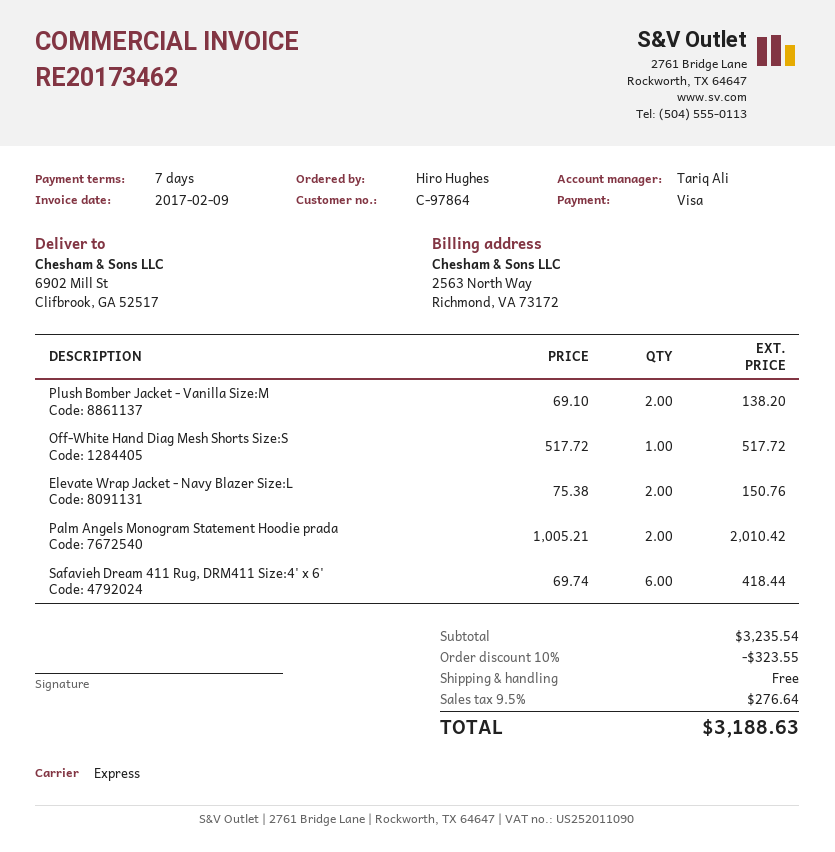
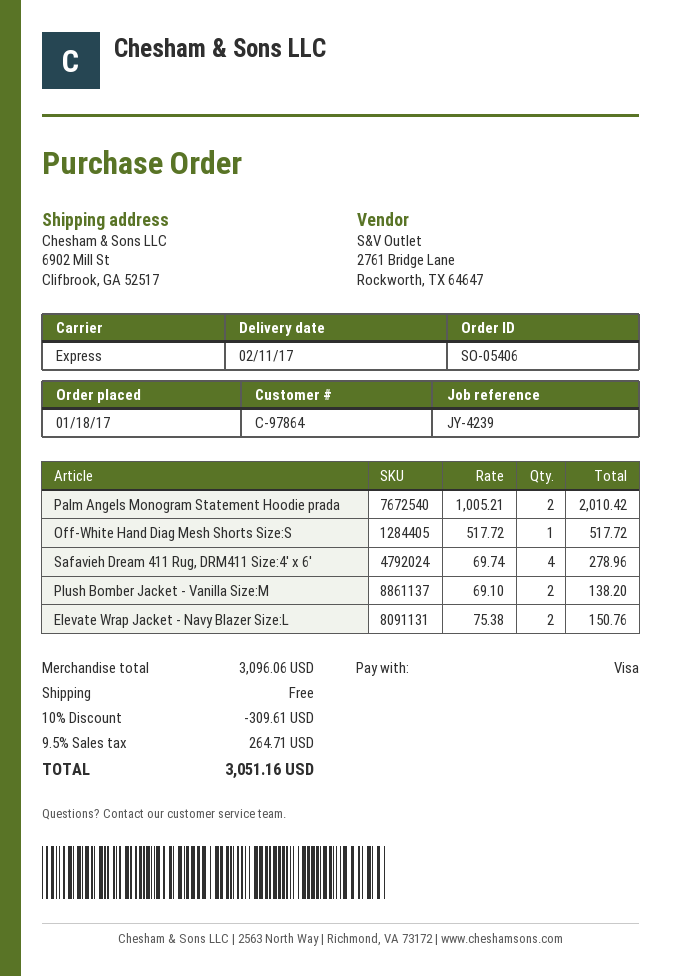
Safavieh Dream 411 Rug, DRM411 Size:4' x 6': 6 x 69.74 = 418.44 -> 4 x 69.74 = 278.96
subtotal: 3235.54 -> 3096.06
discount: 10% = 323.55 -> 10% = 309.61
tax: 9.5% = 276.64 -> 9.5% = 264.71
total: 3188.63 -> 3051.16

